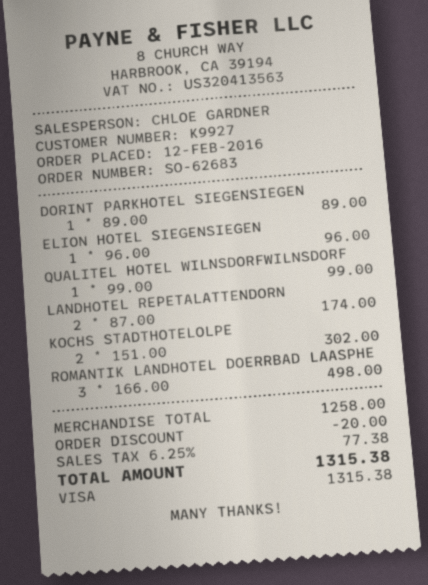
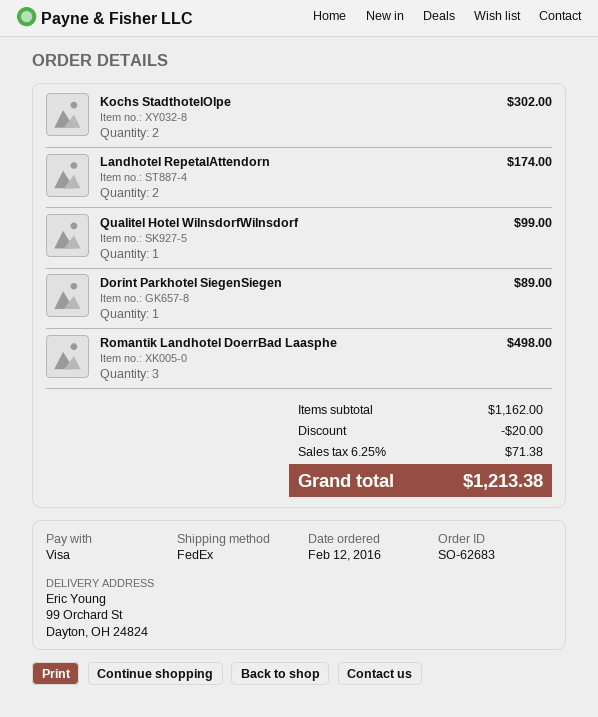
ELION HOTEL SIEGENSIEGEN: 1 for 96.00 -> none
subtotal: 1258.00 -> 1162.00
tax: 6.25% = 77.38 -> 6.25% = 71.38
total: 1315.38 -> 1213.38

